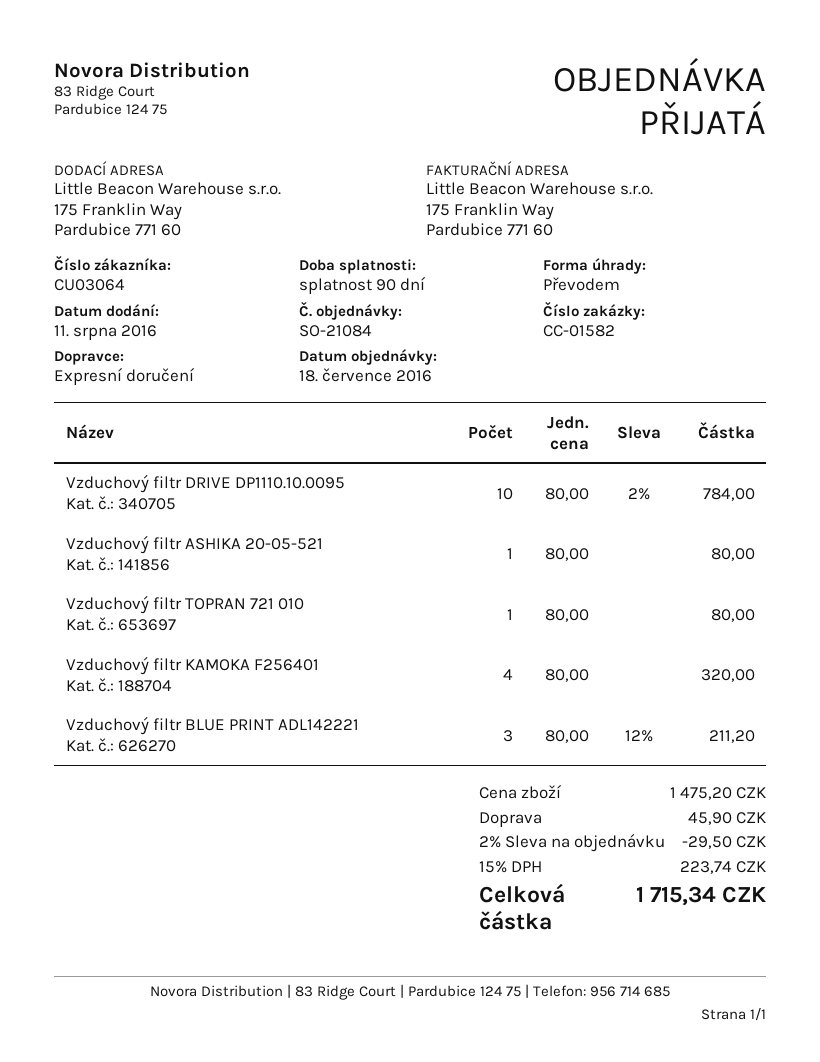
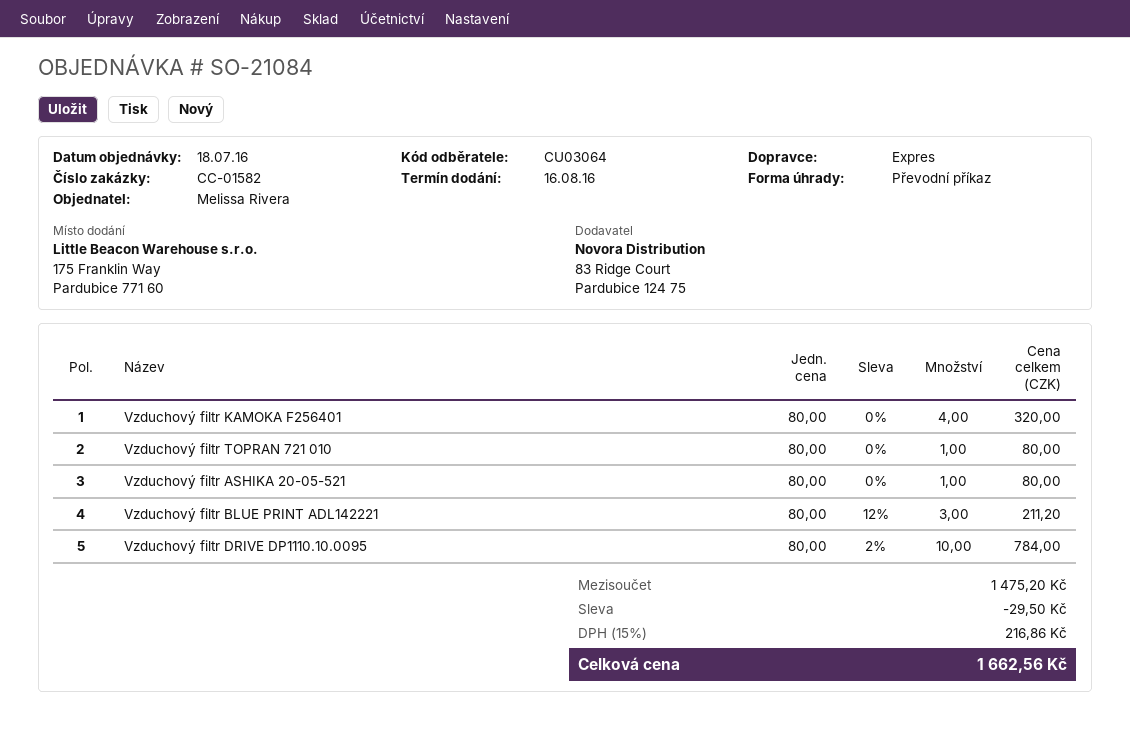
delivery date: 2016-08-11 -> 2016-08-16
shipping: 45.90 -> none
tax: 15% = 223.74 -> 15% = 216.86
total: 1715.34 -> 1662.56

